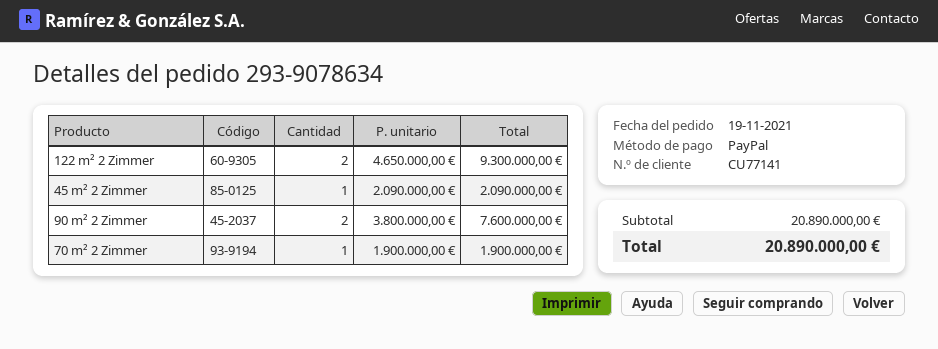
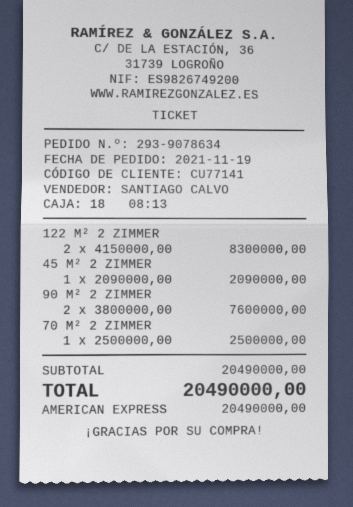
payment method: PayPal -> American Express
122 m² 2 Zimmer: 2 x 4650000.00 = 9300000.00 -> 2 x 4150000.00 = 8300000.00
70 m² 2 Zimmer: 1 x 1900000.00 = 1900000.00 -> 1 x 2500000.00 = 2500000.00
subtotal: 20890000.00 -> 20490000.00
total: 20890000.00 -> 20490000.00

